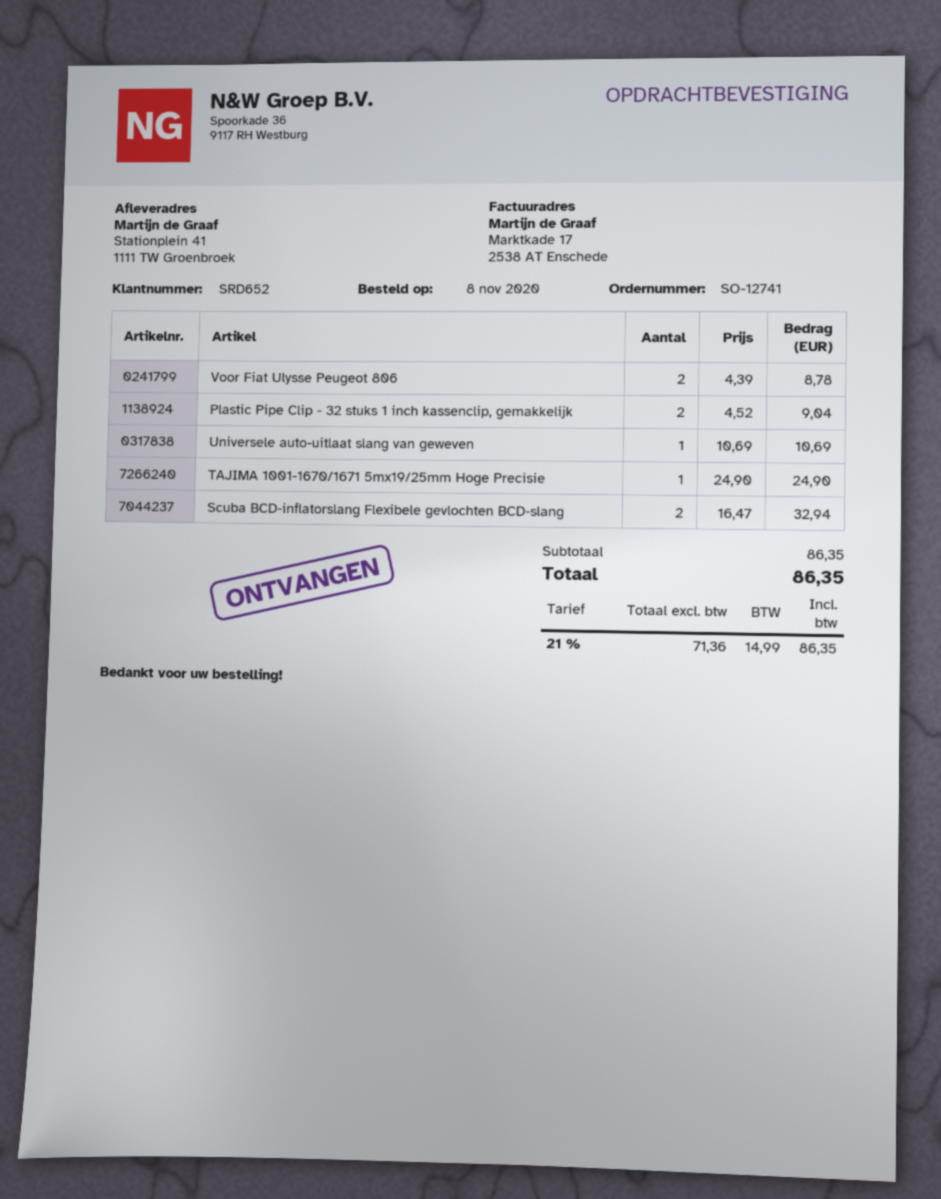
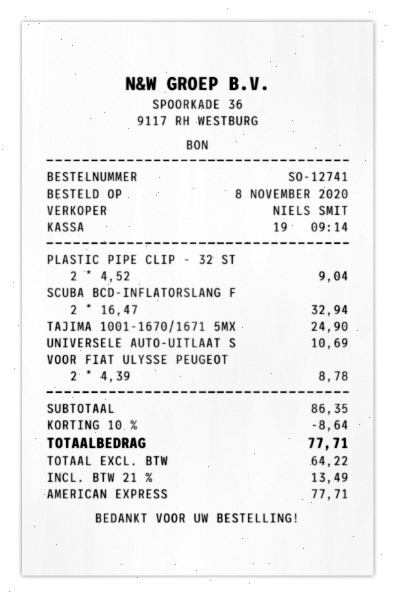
discount: none -> 10% = 8.64
net: 71.36 -> 64.22
tax: 21% = 14.99 -> 21% = 13.49
total: 86.35 -> 77.71

